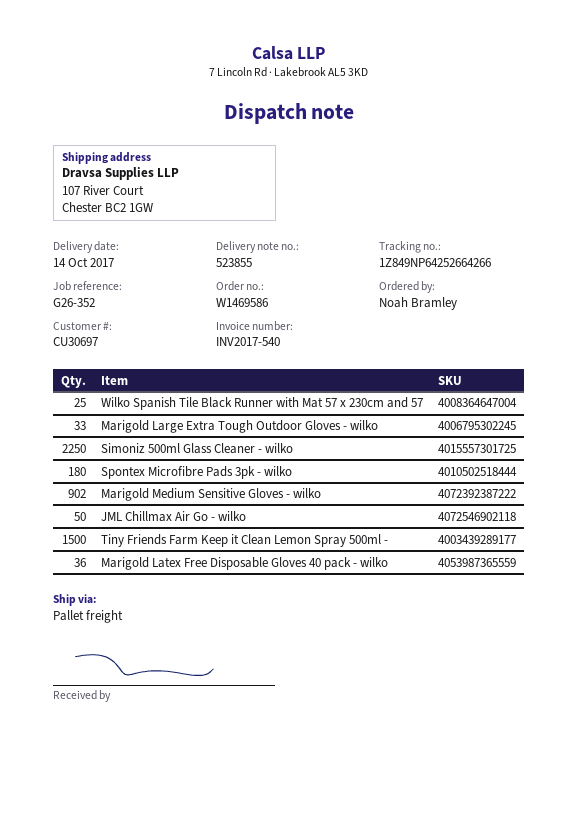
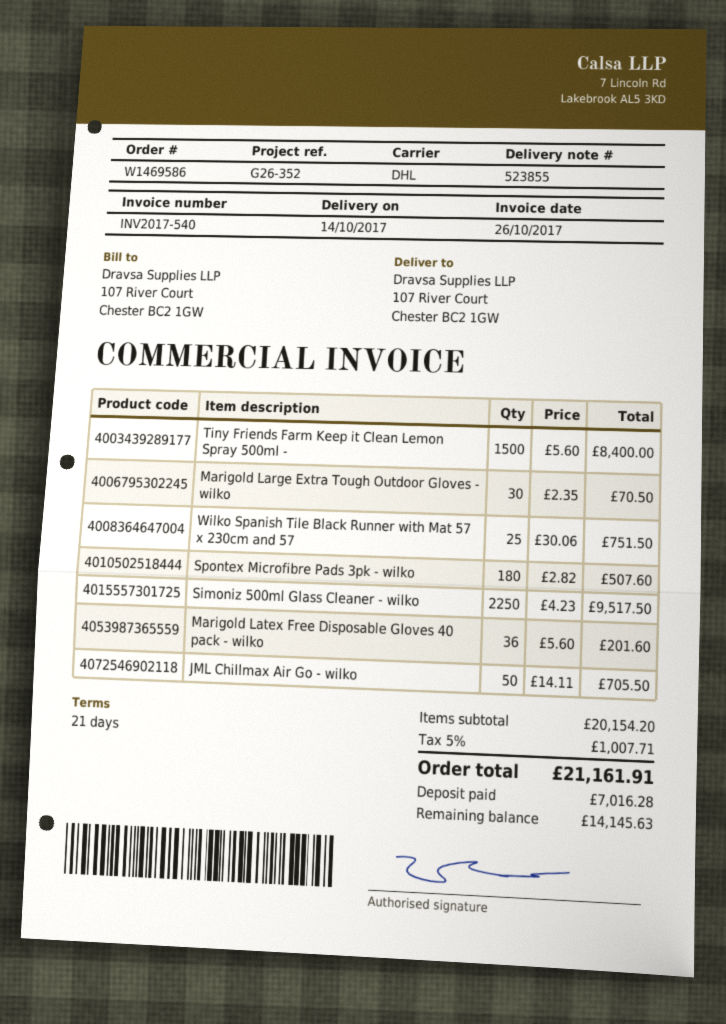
shipping method: pallet freight -> DHL
Marigold Large Extra Tough Outdoor Gloves - wilko: 33 -> 30
Marigold Medium Sensitive Gloves - wilko: 902 -> none

